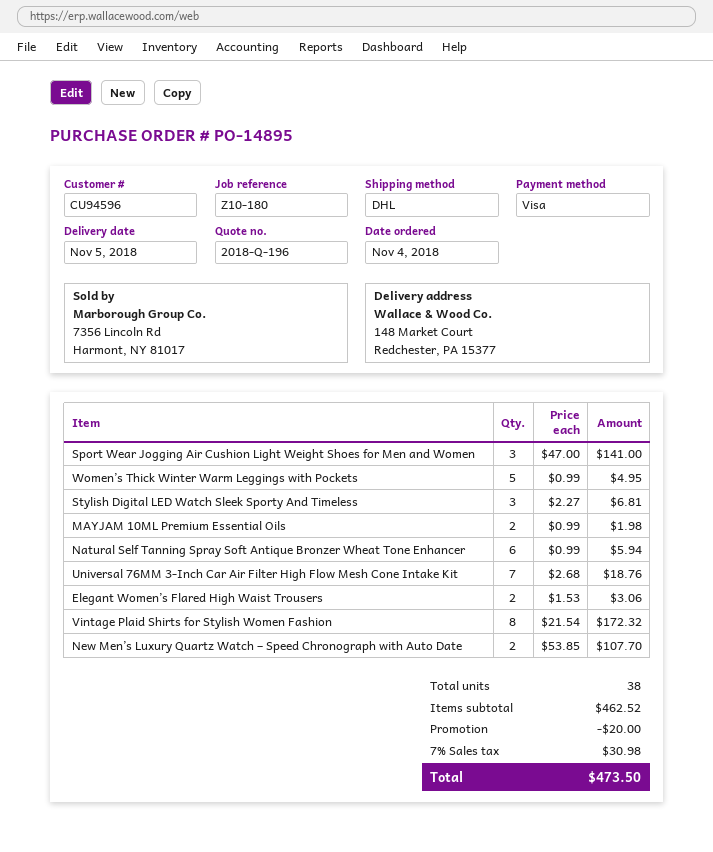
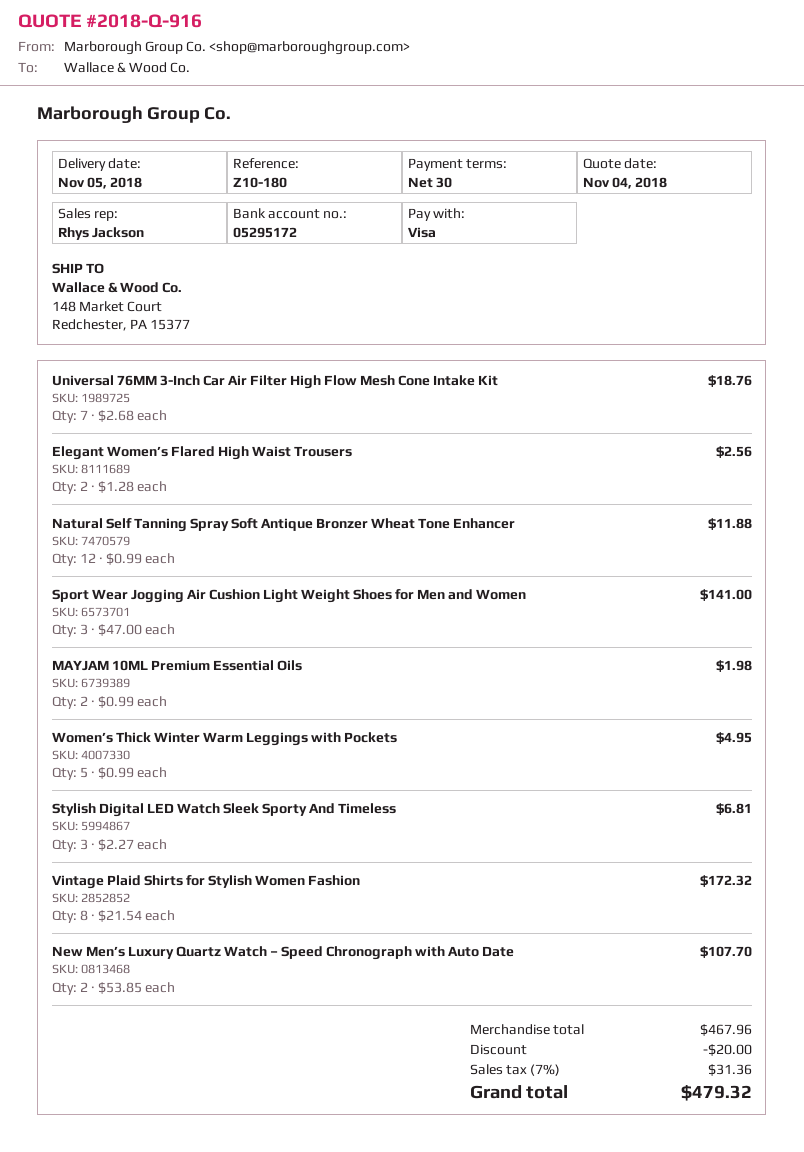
quote number: 2018-Q-196 -> 2018-Q-916
Natural Self Tanning Spray Soft Antique Bronzer Wheat Tone Enhancer: 6 x 0.99 = 5.94 -> 12 x 0.99 = 11.88
Elegant Women’s Flared High Waist Trousers: 2 x 1.53 = 3.06 -> 2 x 1.28 = 2.56
subtotal: 462.52 -> 467.96
tax: 7% = 30.98 -> 7% = 31.36
total: 473.50 -> 479.32

